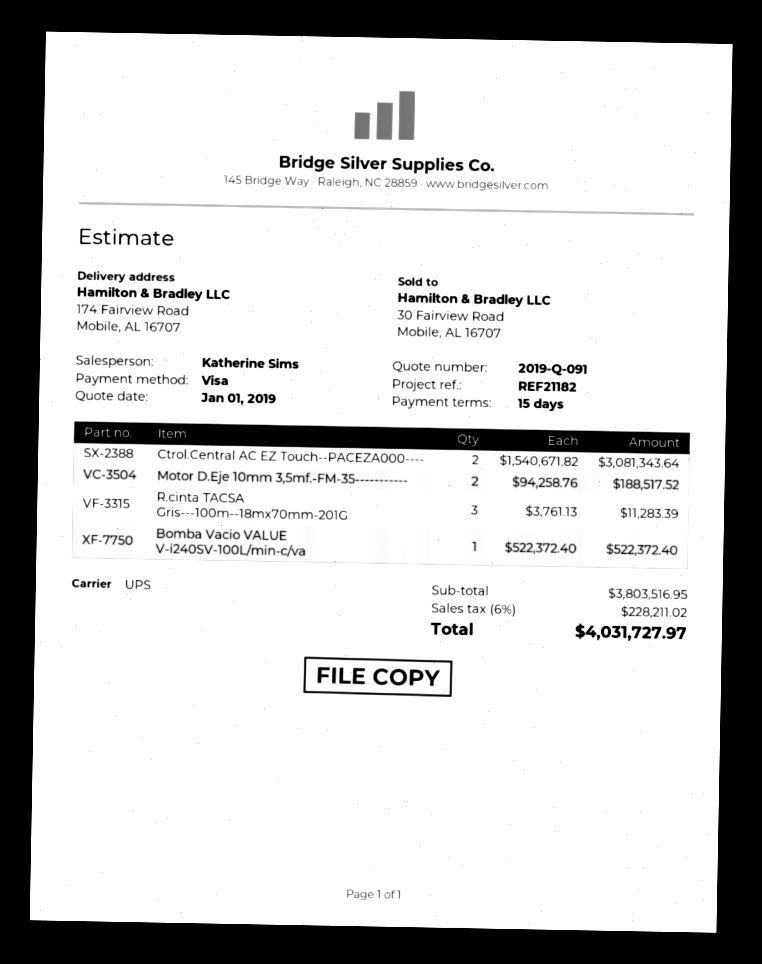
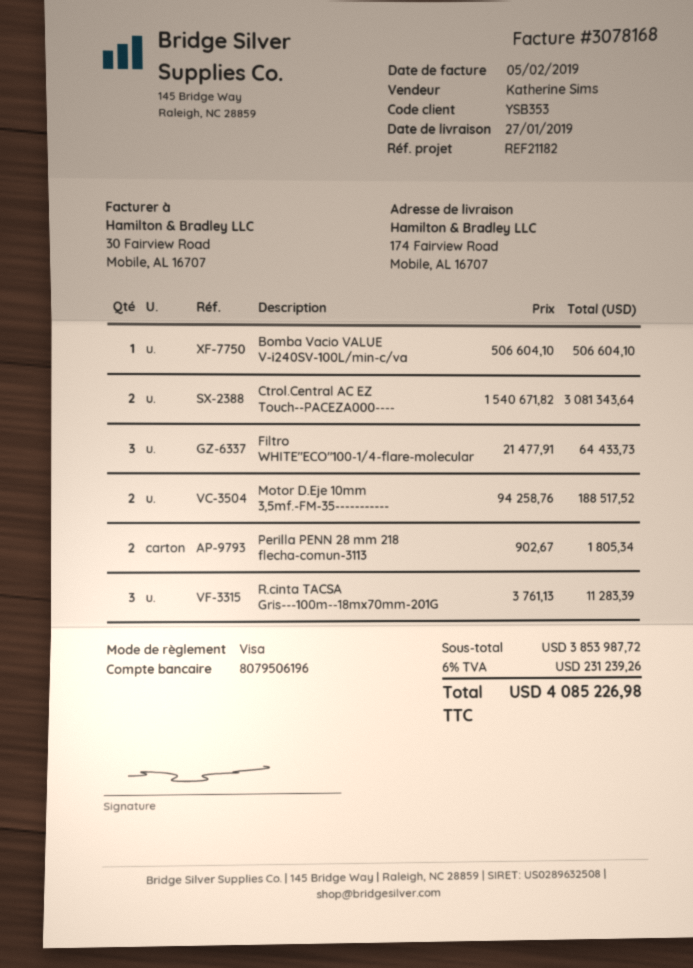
Bomba Vacio VALUE V-i240SV-100L/min-c/va: 1 x 522372.40 = 522372.40 -> 1 x 506604.10 = 506604.10
Filtro WHITE"ECO"100-1/4-flare-molecular: none -> 3 x 21477.91 = 64433.73
Perilla PENN 28 mm 218 flecha-comun-3113: none -> 2 x 902.67 = 1805.34
subtotal: 3803516.95 -> 3853987.72
tax: 6% = 228211.02 -> 6% = 231239.26
total: 4031727.97 -> 4085226.98

